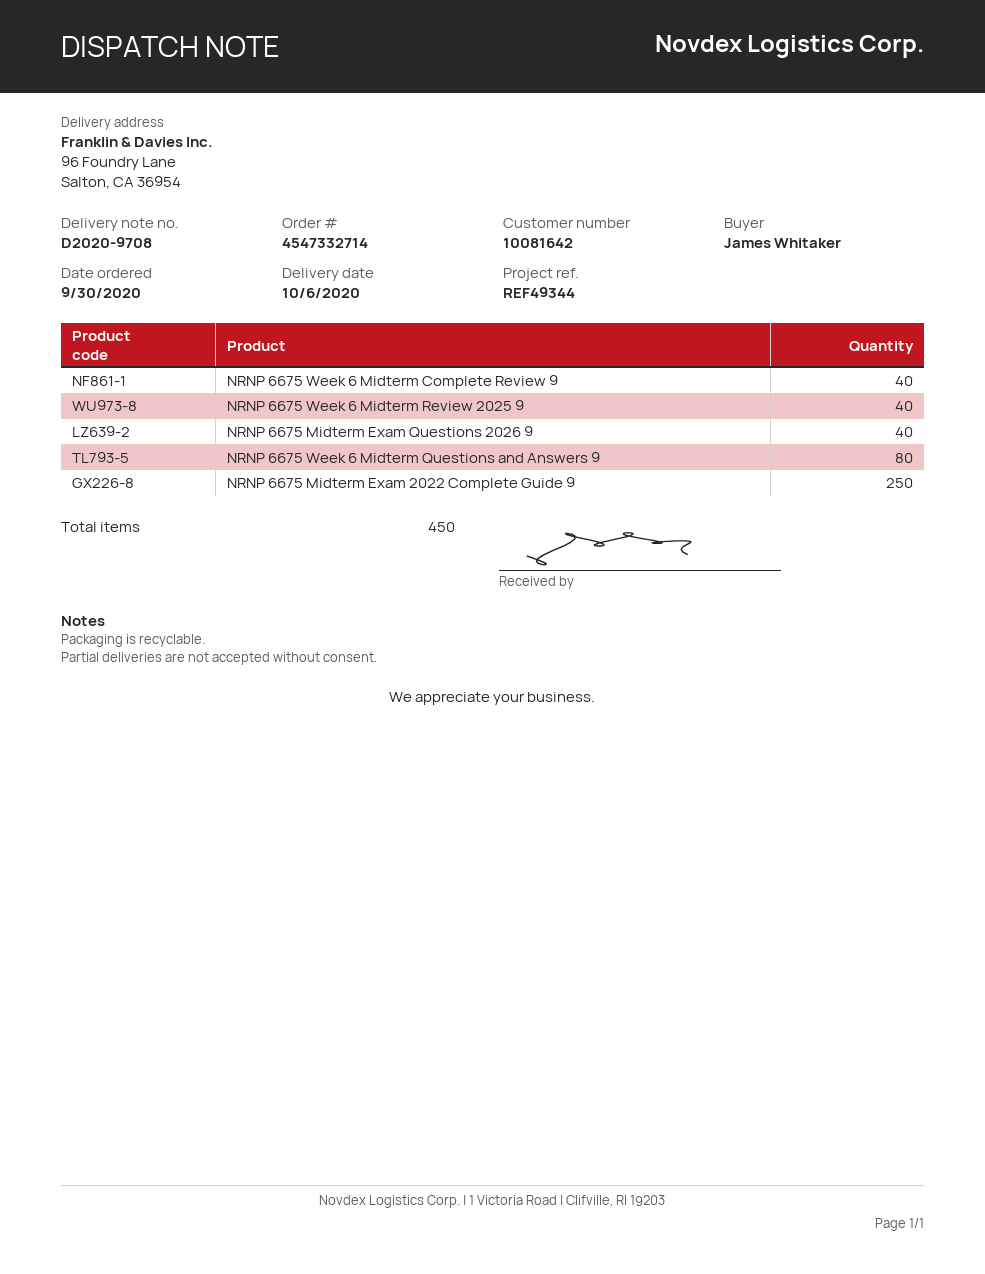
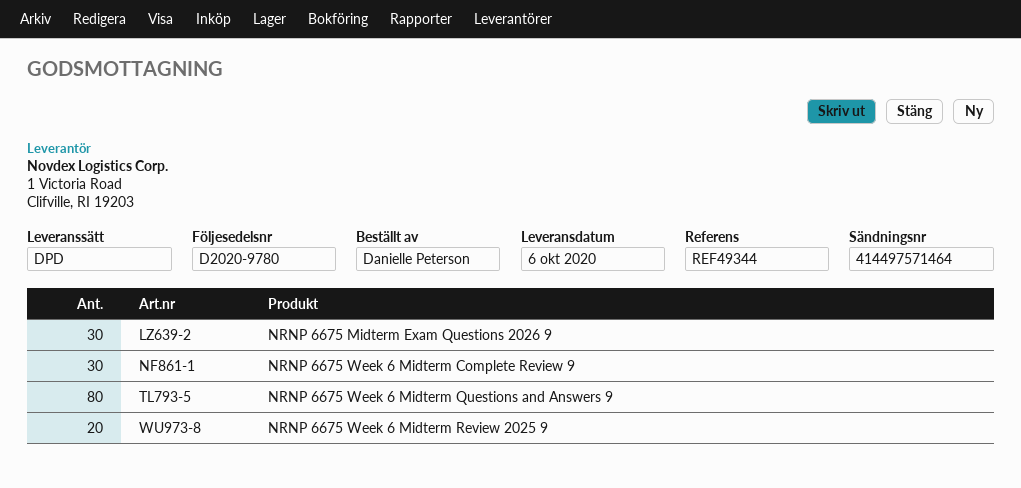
delivery note number: D2020-9708 -> D2020-9780
ordered by: James Whitaker -> Danielle Peterson
NRNP 6675 Week 6 Midterm Complete Review 9: 40 -> 30
NRNP 6675 Week 6 Midterm Review 2025 9: 40 -> 20
NRNP 6675 Midterm Exam Questions 2026 9: 40 -> 30
NRNP 6675 Midterm Exam 2022 Complete Guide 9: 250 -> none

